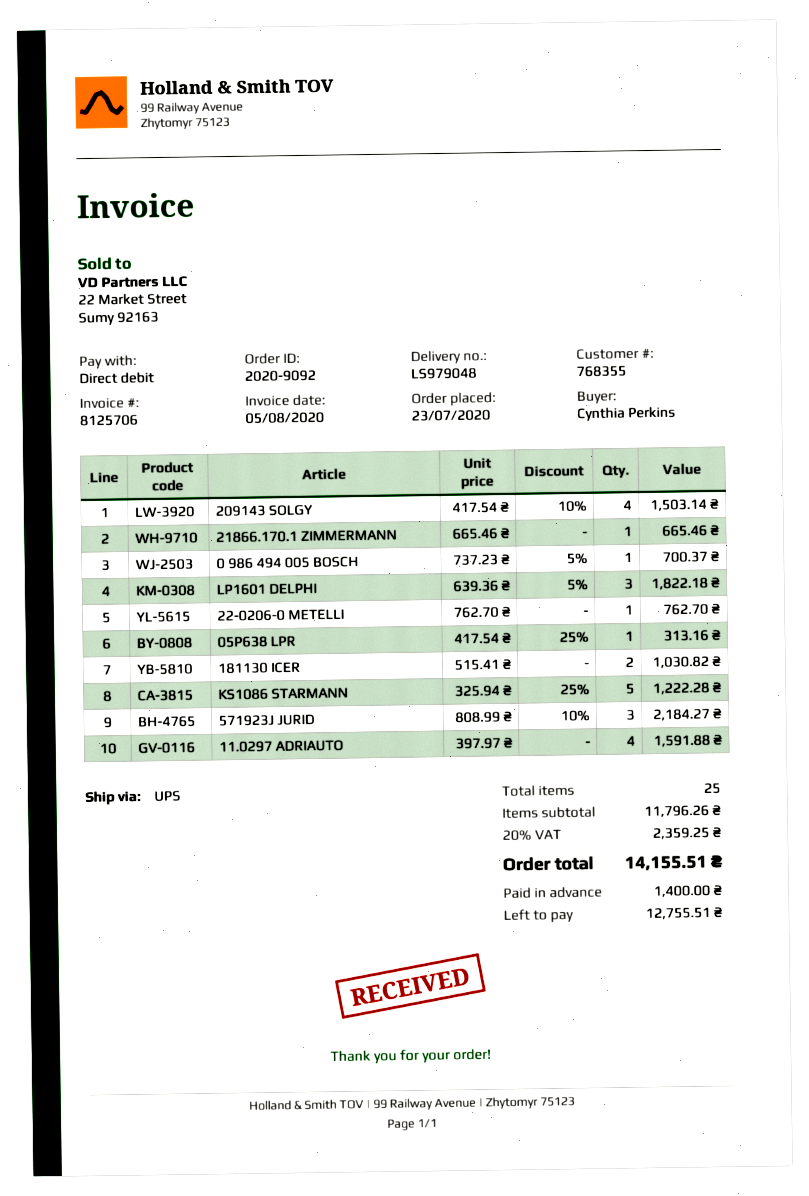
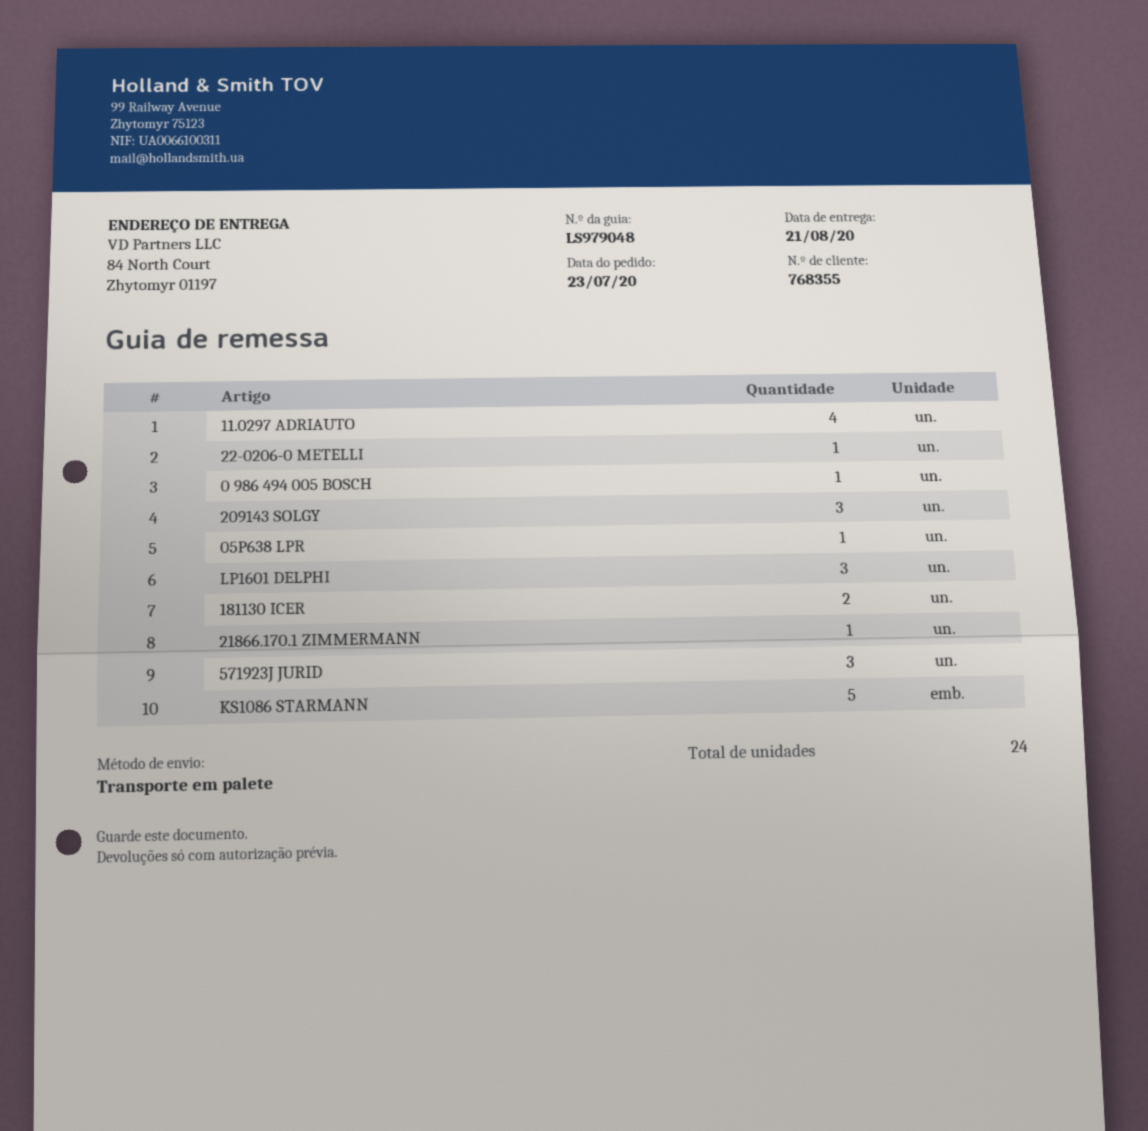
shipping method: UPS -> pallet freight
209143 SOLGY: 4 -> 3
total quantity: 25 -> 24

